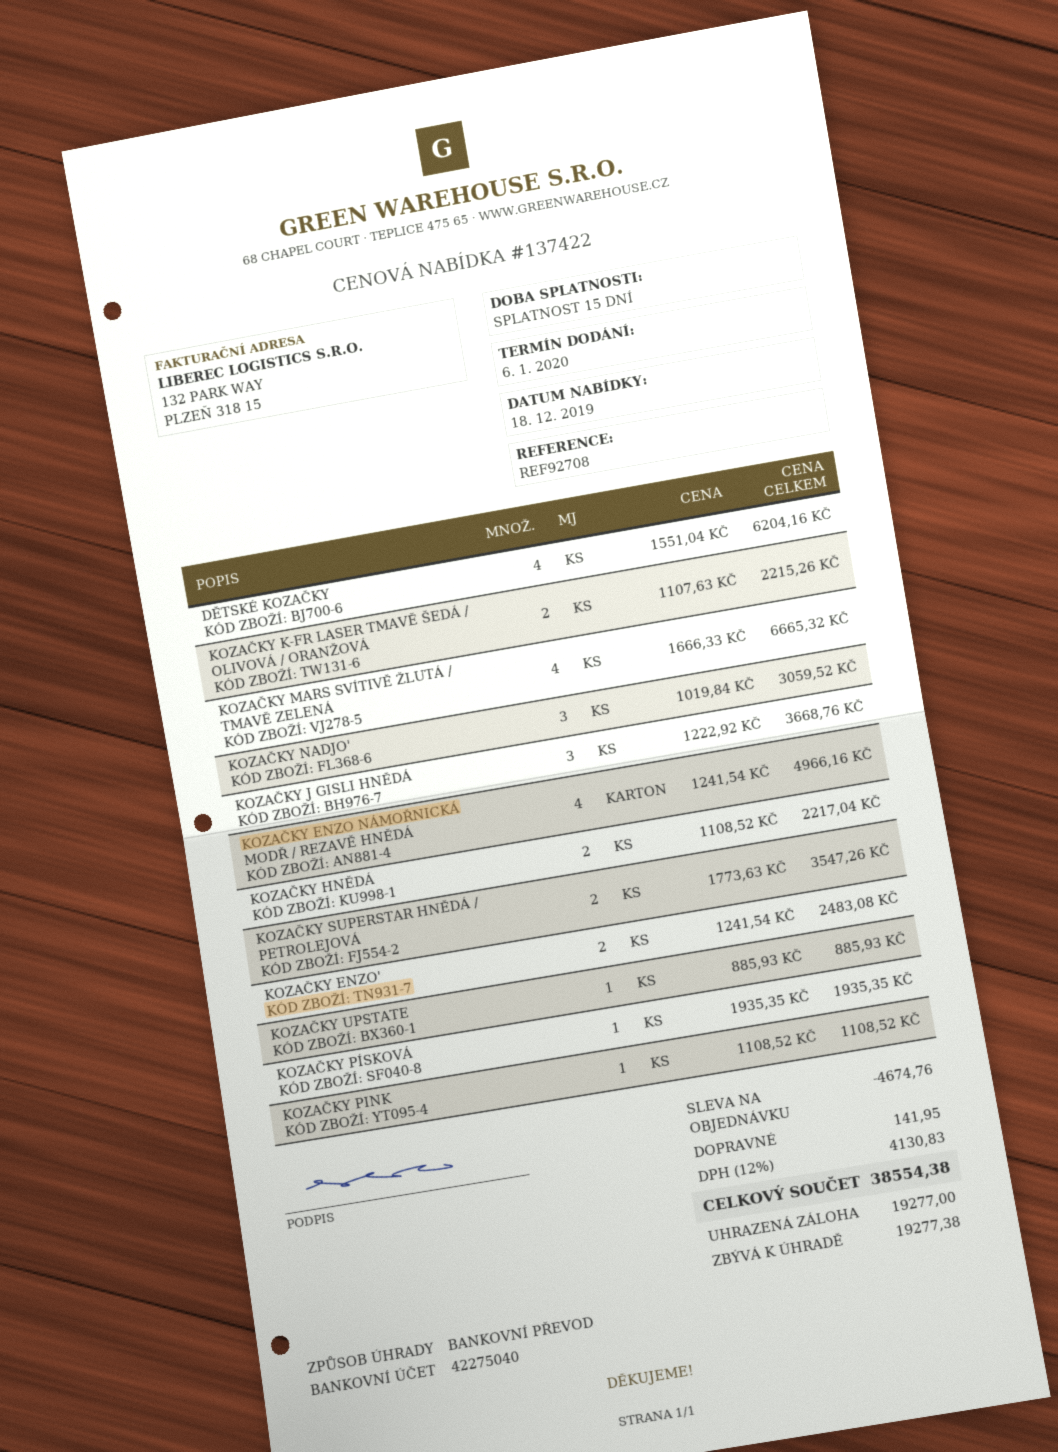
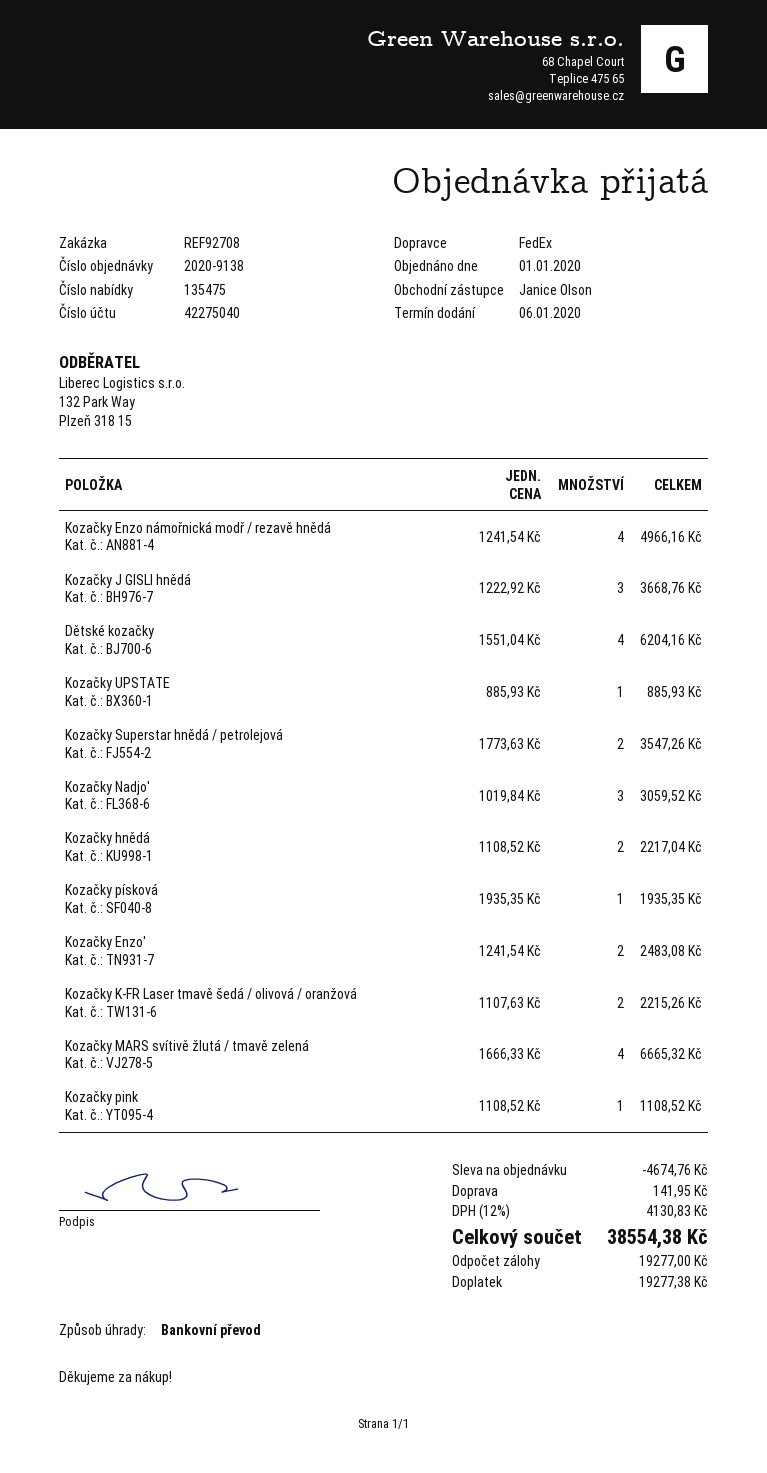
quote number: 137422 -> 135475

